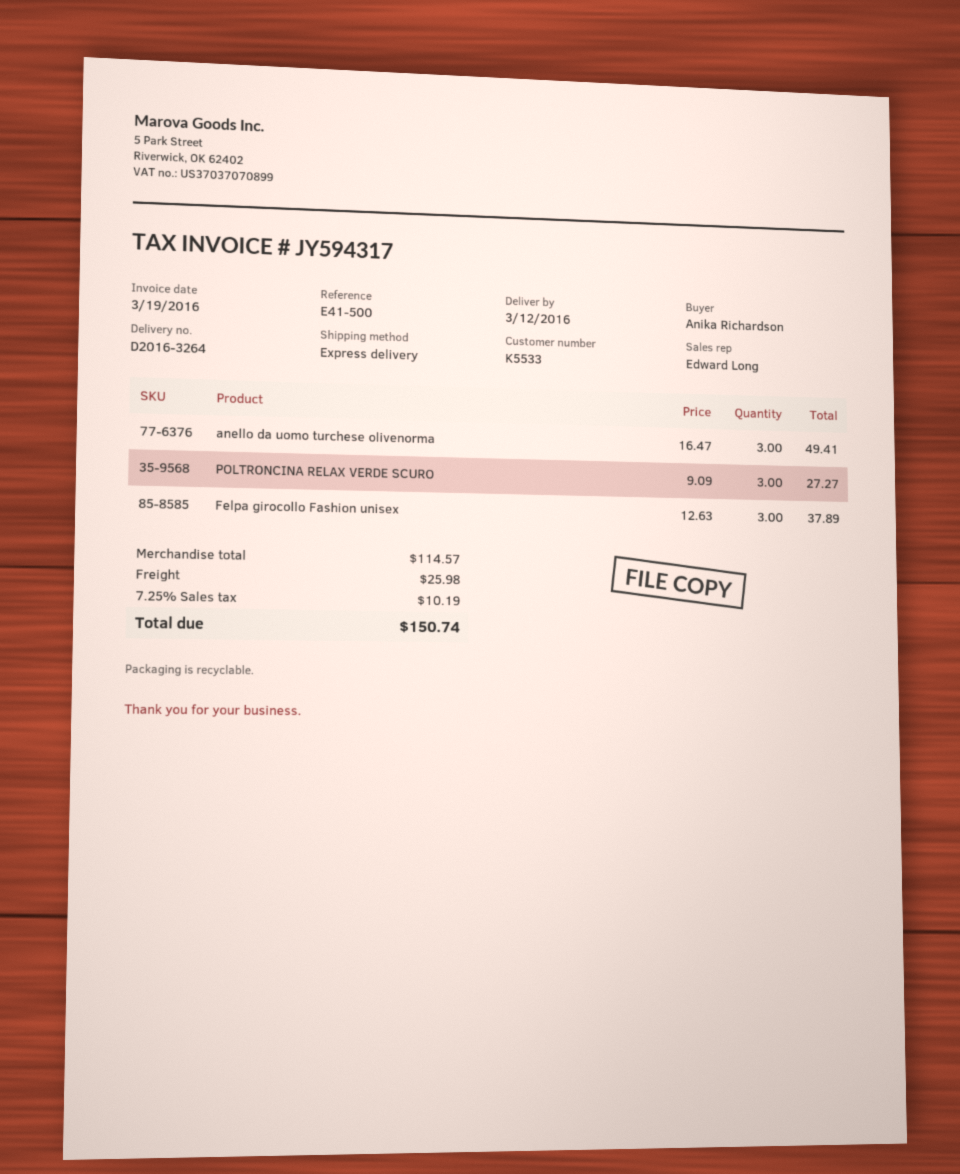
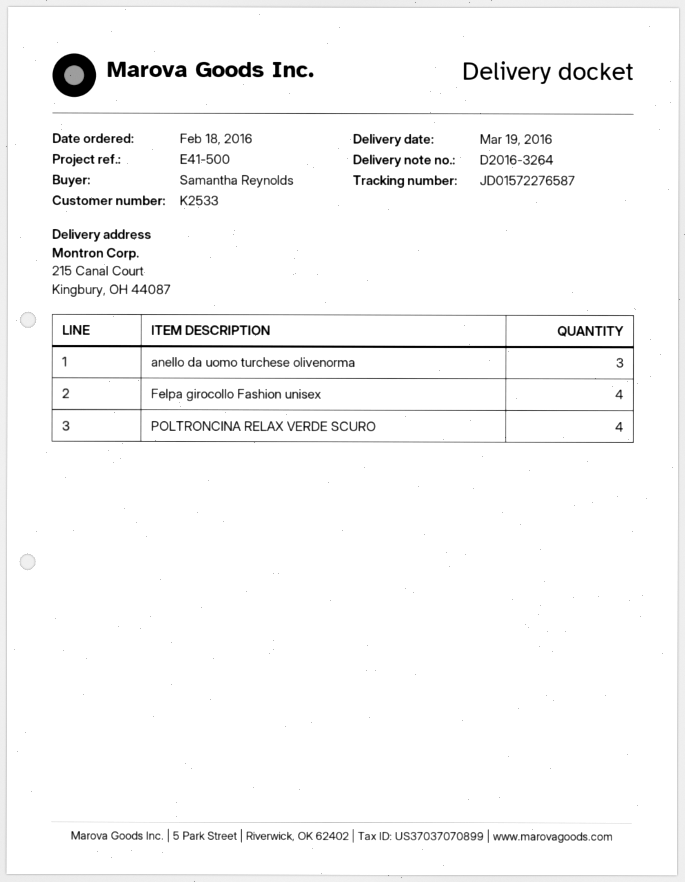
delivery date: 2016-03-12 -> 2016-03-19
customer number: K5533 -> K2533
ordered by: Anika Richardson -> Samantha Reynolds
POLTRONCINA RELAX VERDE SCURO: 3 -> 4
Felpa girocollo Fashion unisex: 3 -> 4

